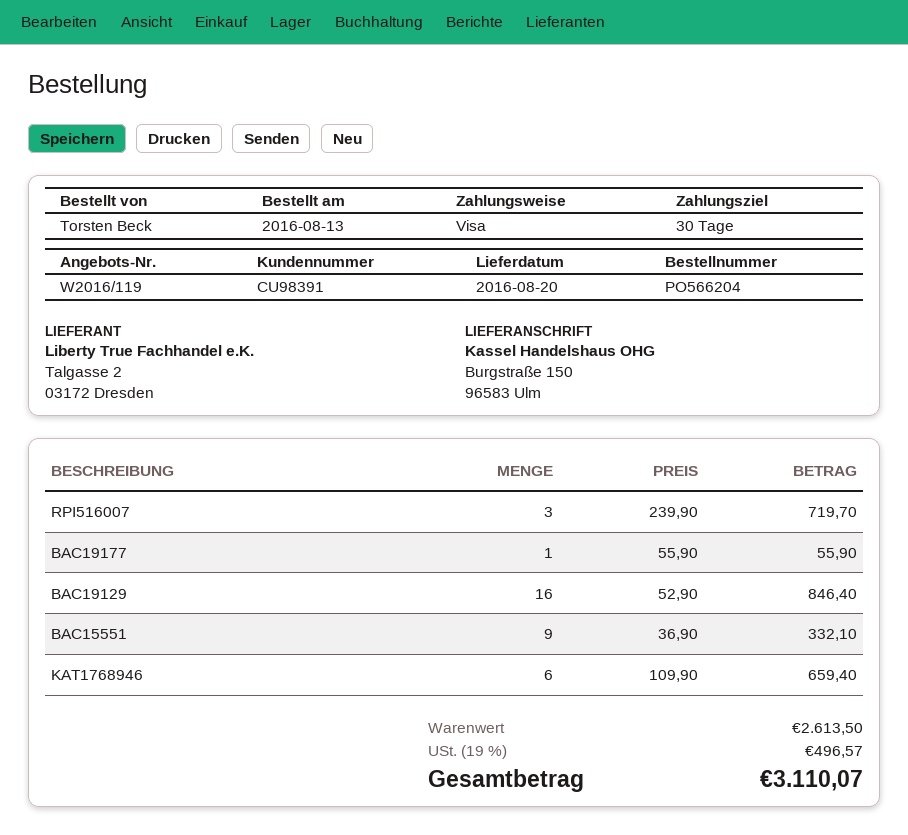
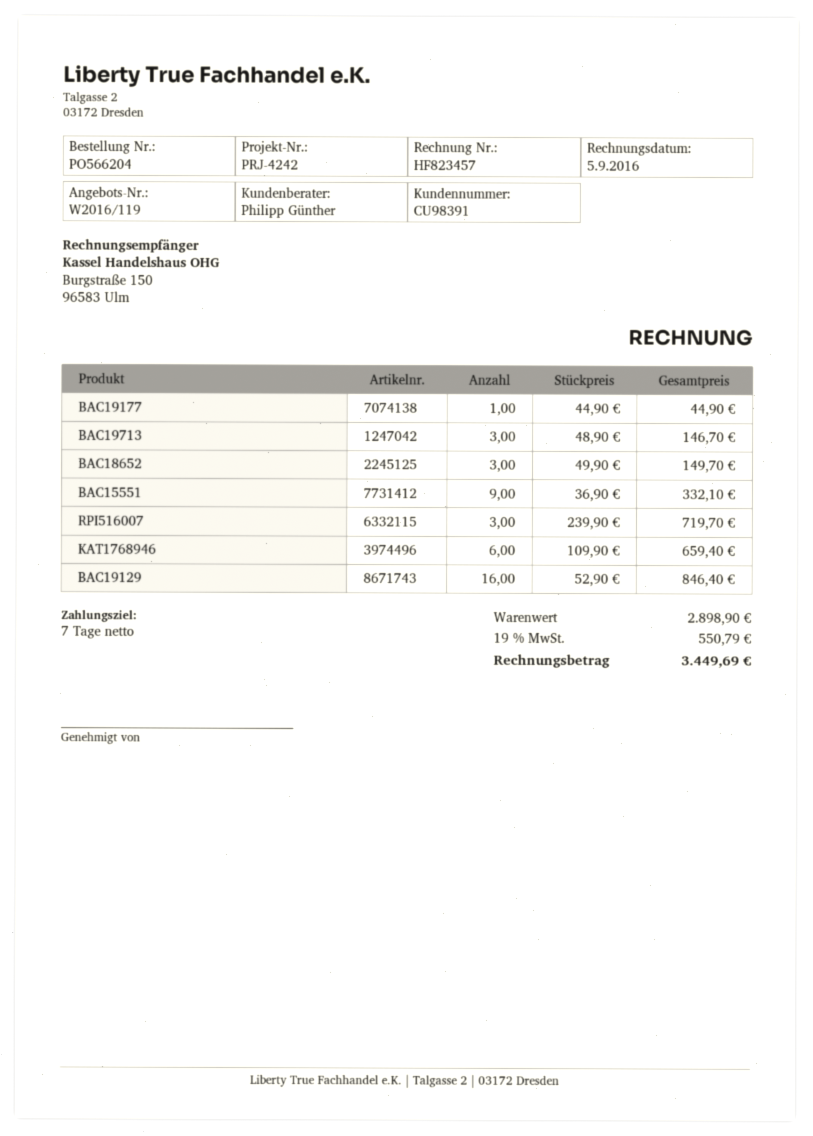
payment terms: 30 days -> 7 days
BAC19177: 1 x 55.90 = 55.90 -> 1 x 44.90 = 44.90
BAC19713: none -> 3 x 48.90 = 146.70
BAC18652: none -> 3 x 49.90 = 149.70
subtotal: 2613.50 -> 2898.90
tax: 19% = 496.57 -> 19% = 550.79
total: 3110.07 -> 3449.69

